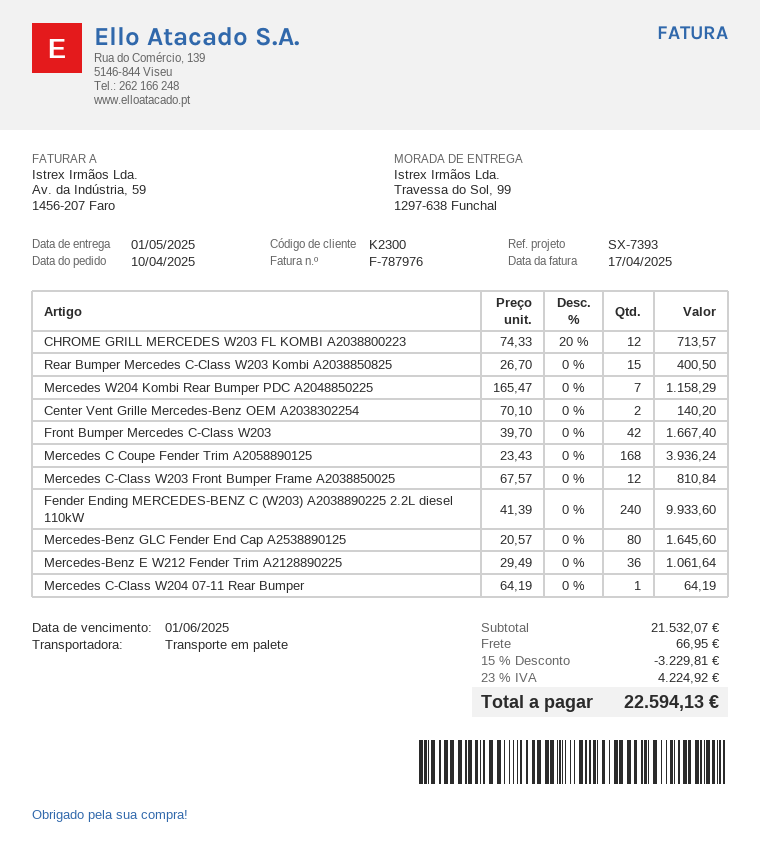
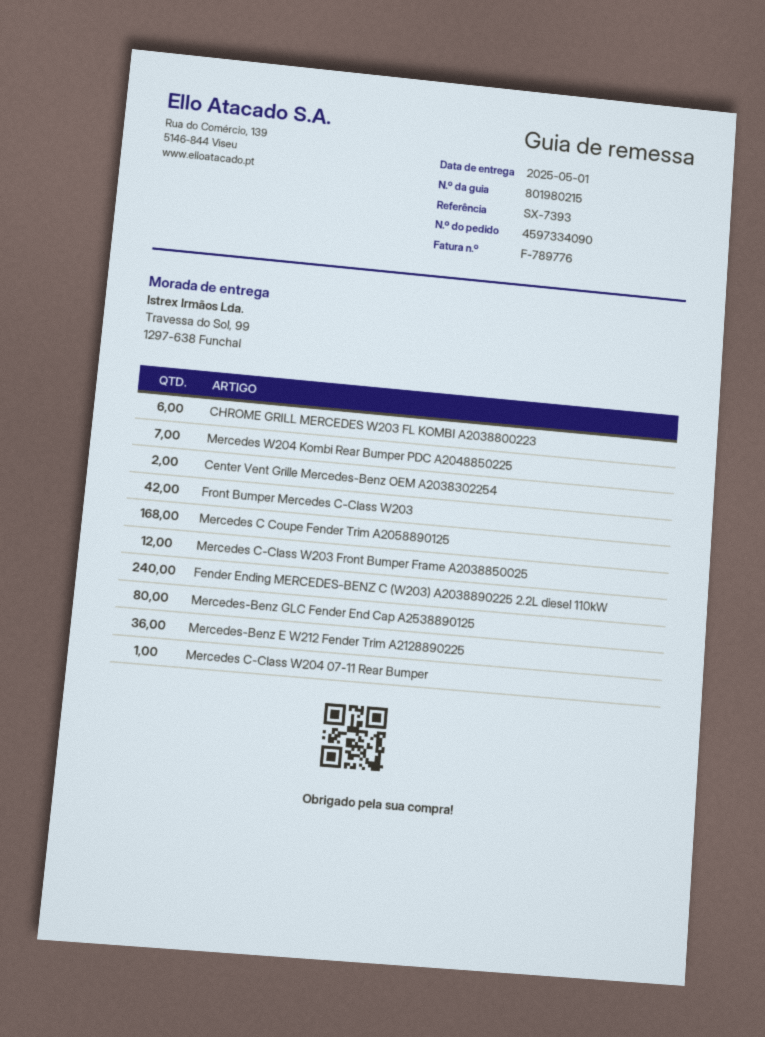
invoice number: F-787976 -> F-789776
CHROME GRILL MERCEDES W203 FL KOMBI A2038800223: 12 -> 6
Rear Bumper Mercedes C-Class W203 Kombi A2038850825: 15 -> none

